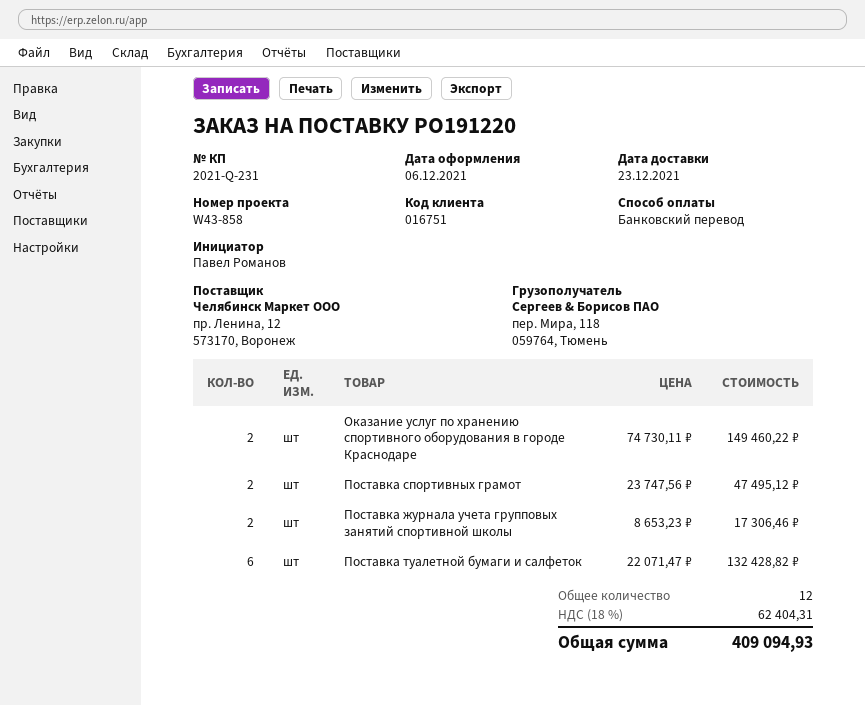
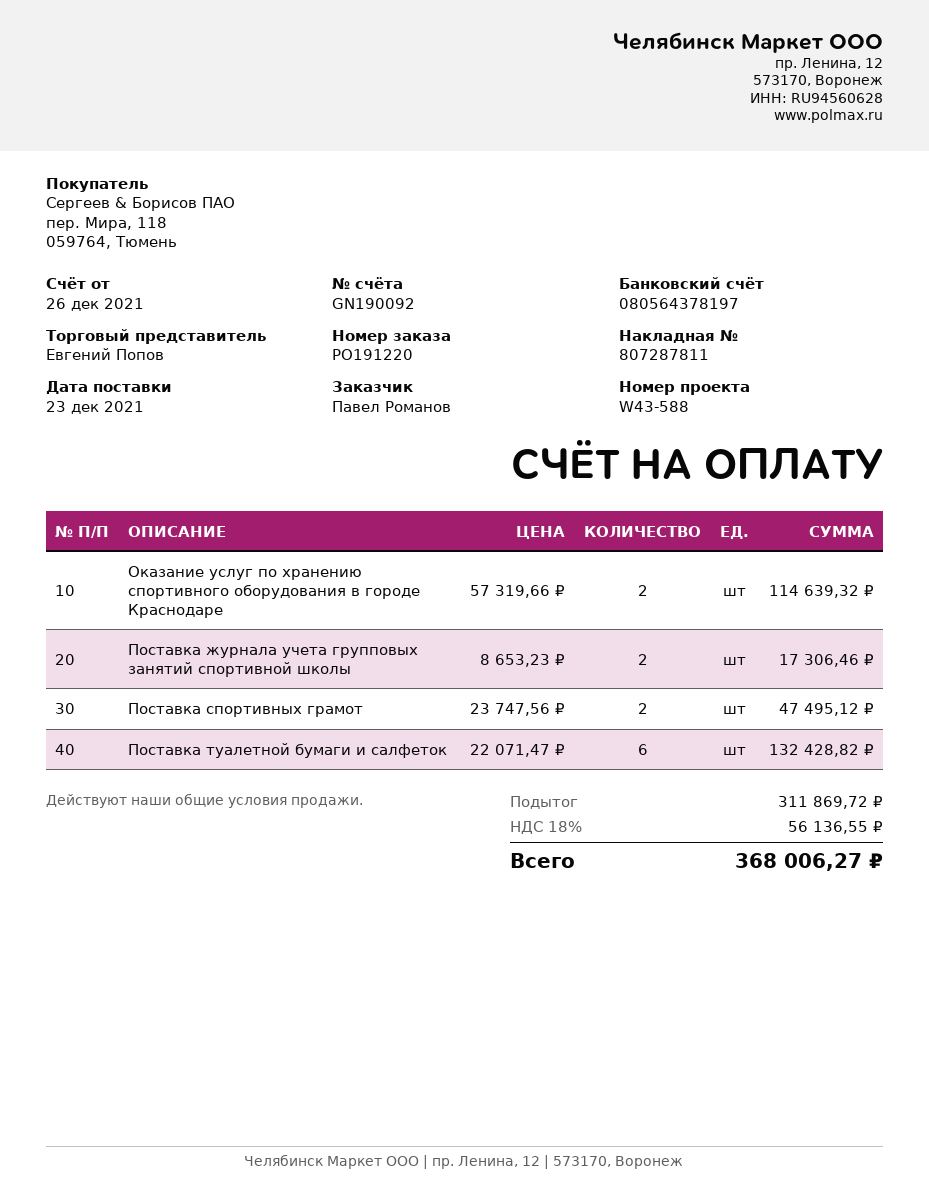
reference: W43-858 -> W43-588
Оказание услуг по хранению спортивного оборудования в городе Краснодаре: 2 x 74730.11 = 149460.22 -> 2 x 57319.66 = 114639.32
tax: 18% = 62404.31 -> 18% = 56136.55
total: 409094.93 -> 368006.27

